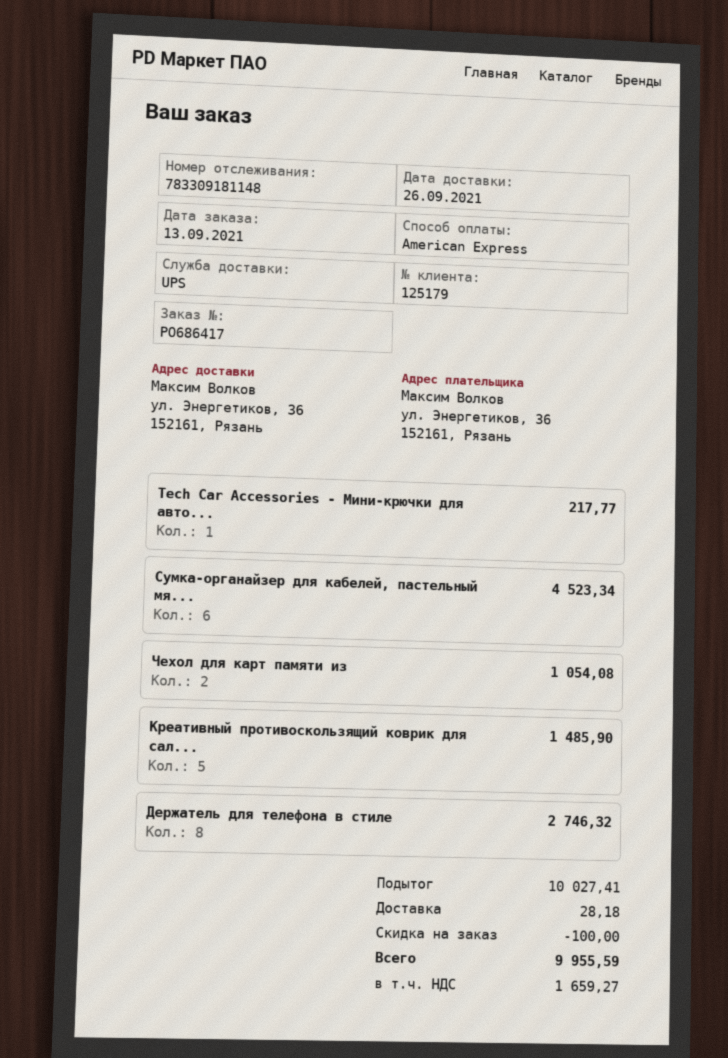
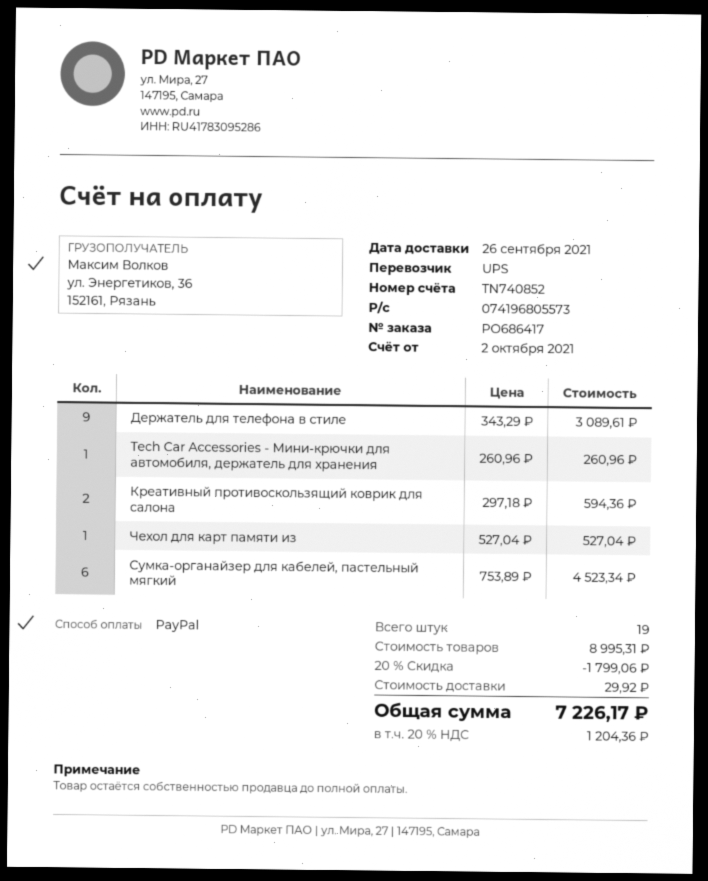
payment method: American Express -> PayPal
Tech Car Accessories - Мини-крючки для авто...: 1 for 217.77 -> 1 for 260.96
Чехол для карт памяти из: 2 for 1054.08 -> 1 for 527.04
Креативный противоскользящий коврик для сал...: 5 for 1485.90 -> 2 for 594.36
Держатель для телефона в стиле: 8 for 2746.32 -> 9 for 3089.61
subtotal: 10027.41 -> 8995.31
discount: 100.00 -> 1799.06
shipping: 28.18 -> 29.92
tax: 1659.27 -> 1204.36
total: 9955.59 -> 7226.17

